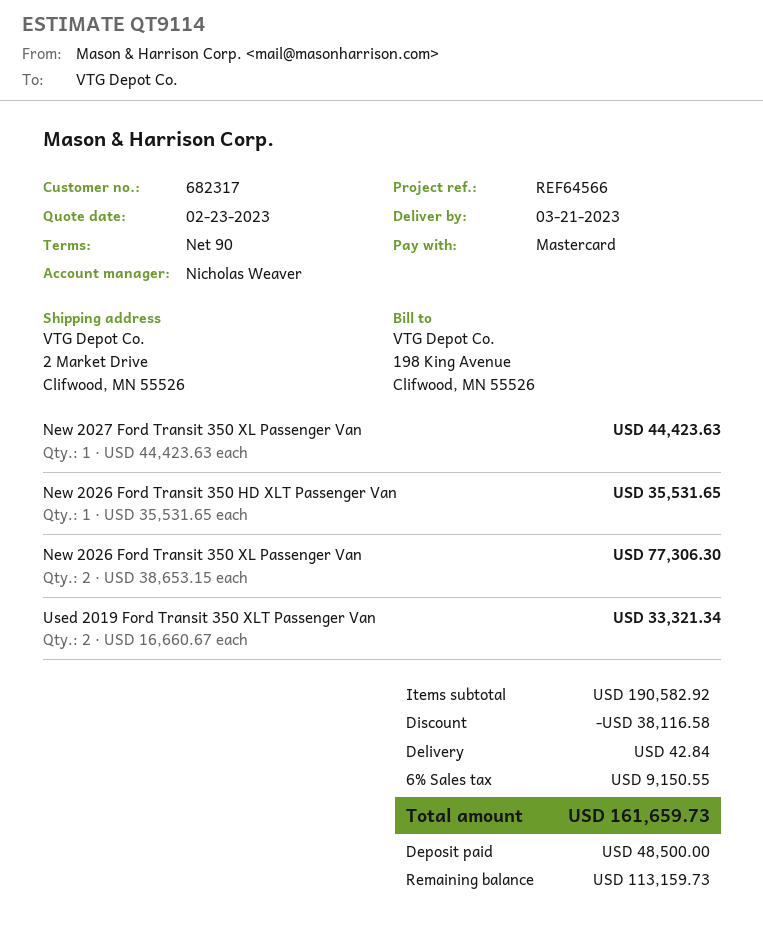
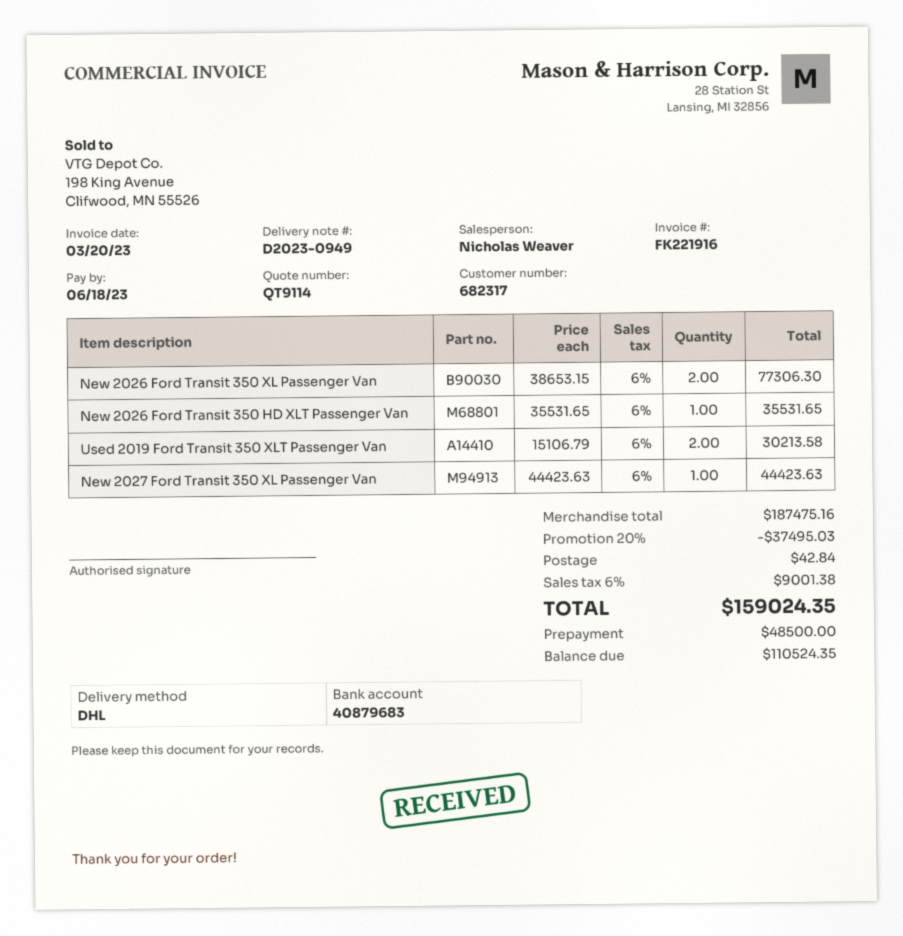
Used 2019 Ford Transit 350 XLT Passenger Van: 2 x 16660.67 = 33321.34 -> 2 x 15106.79 = 30213.58
subtotal: 190582.92 -> 187475.16
discount: 38116.58 -> 37495.03
tax: 6% = 9150.55 -> 6% = 9001.38
total: 161659.73 -> 159024.35
balance: 113159.73 -> 110524.35

